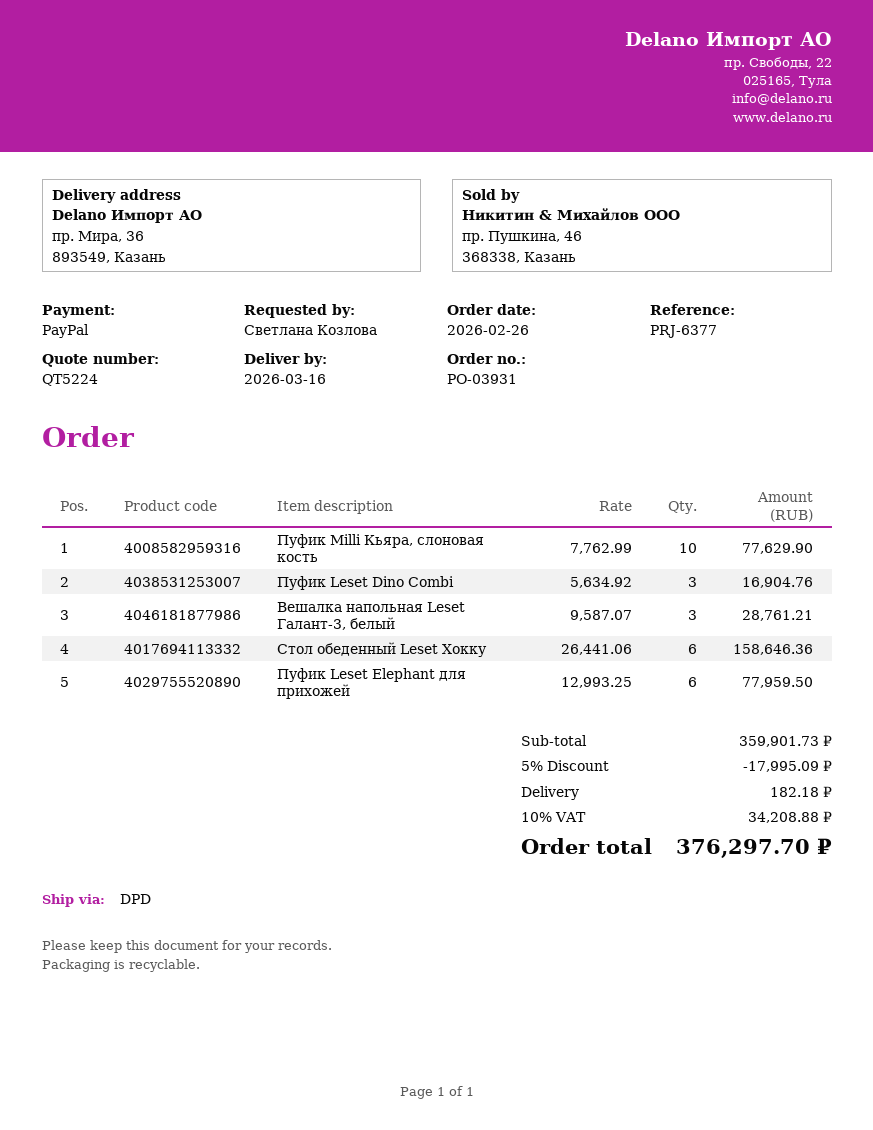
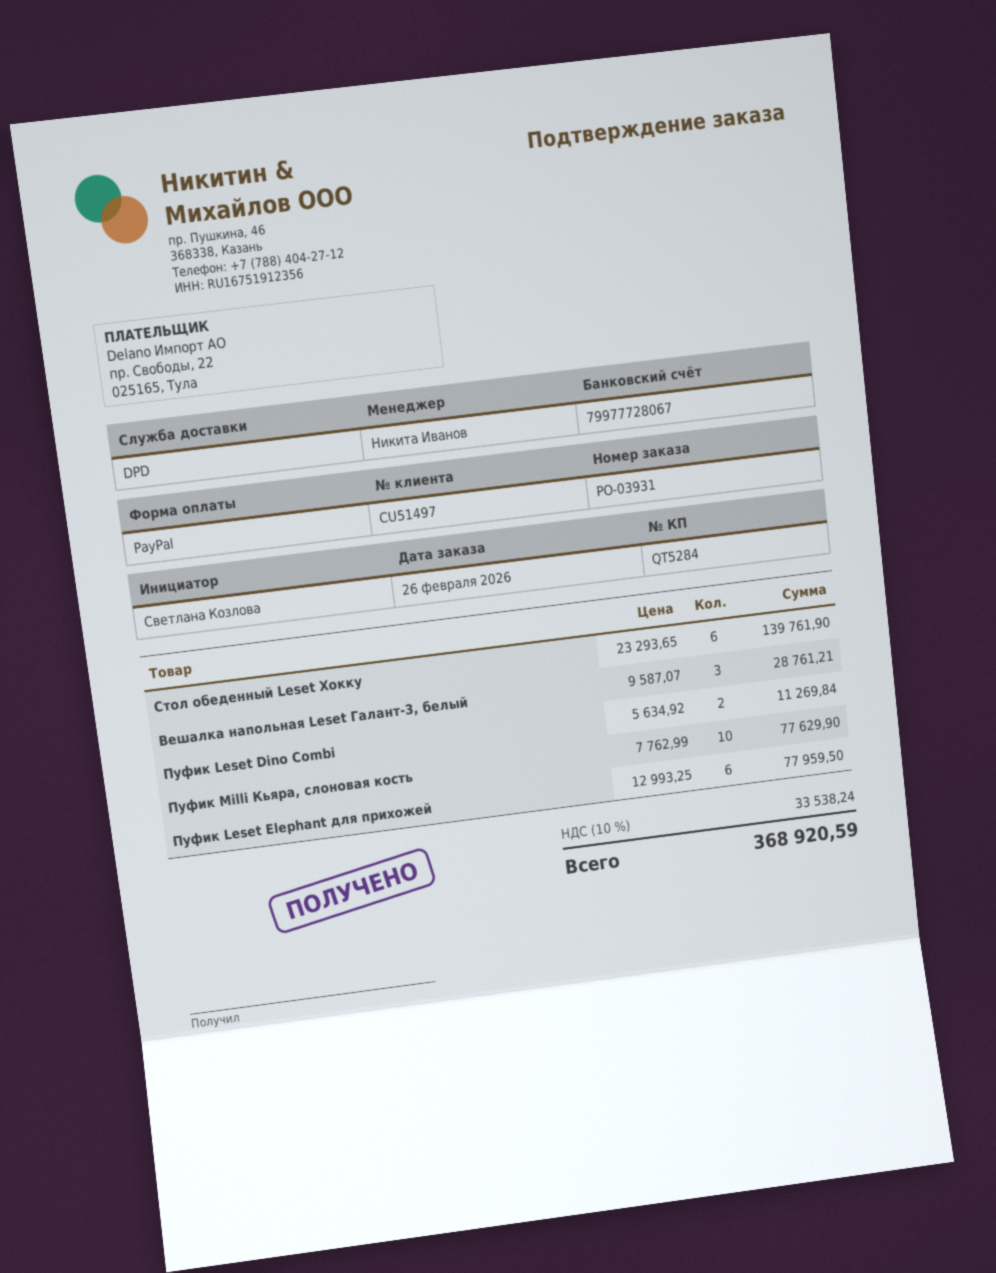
quote number: QT5224 -> QT5284
Пуфик Leset Dino Combi: 3 x 5634.92 = 16904.76 -> 2 x 5634.92 = 11269.84
Стол обеденный Leset Хокку: 6 x 26441.06 = 158646.36 -> 6 x 23293.65 = 139761.90
discount: 5% = 17995.09 -> none
shipping: 182.18 -> none
tax: 10% = 34208.88 -> 10% = 33538.24
total: 376297.70 -> 368920.59

